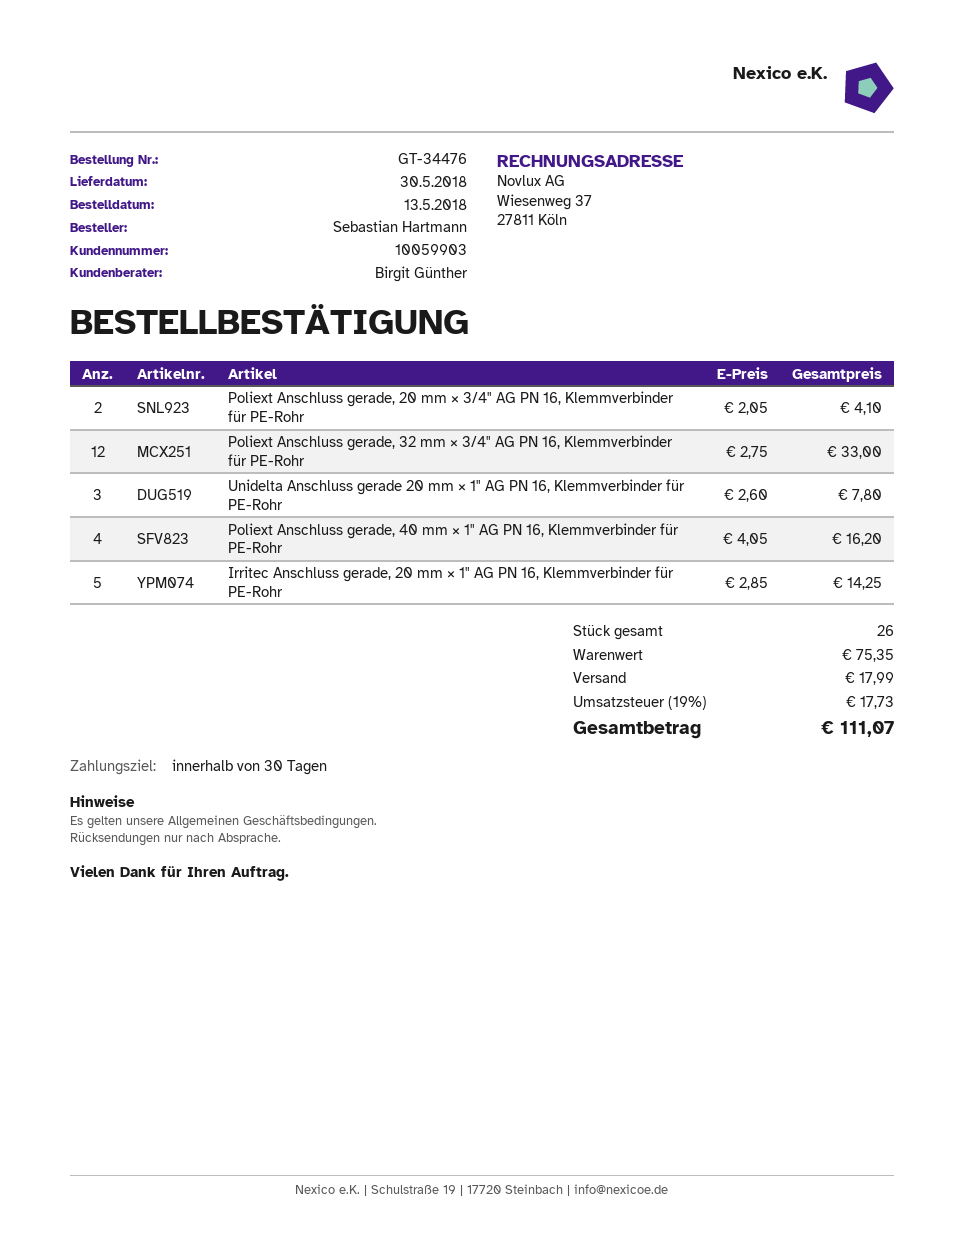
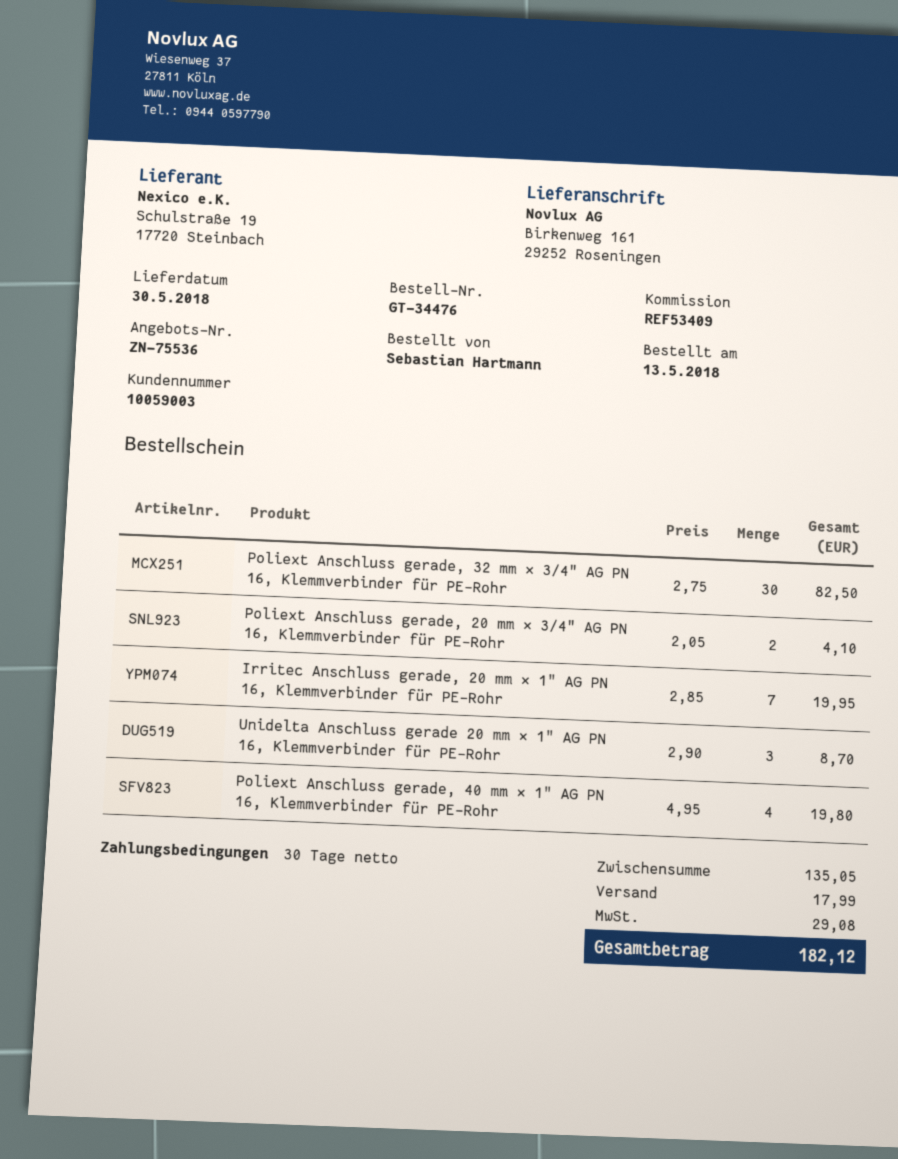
customer number: 10059903 -> 10059003
Poliext Anschluss gerade, 32 mm × 3/4" AG PN 16, Klemmverbinder für PE-Rohr: 12 x 2.75 = 33.00 -> 30 x 2.75 = 82.50
Unidelta Anschluss gerade 20 mm × 1" AG PN 16, Klemmverbinder für PE-Rohr: 3 x 2.60 = 7.80 -> 3 x 2.90 = 8.70
Poliext Anschluss gerade, 40 mm × 1" AG PN 16, Klemmverbinder für PE-Rohr: 4 x 4.05 = 16.20 -> 4 x 4.95 = 19.80
Irritec Anschluss gerade, 20 mm × 1" AG PN 16, Klemmverbinder für PE-Rohr: 5 x 2.85 = 14.25 -> 7 x 2.85 = 19.95
subtotal: 75.35 -> 135.05
tax: 17.73 -> 29.08
total: 111.07 -> 182.12

